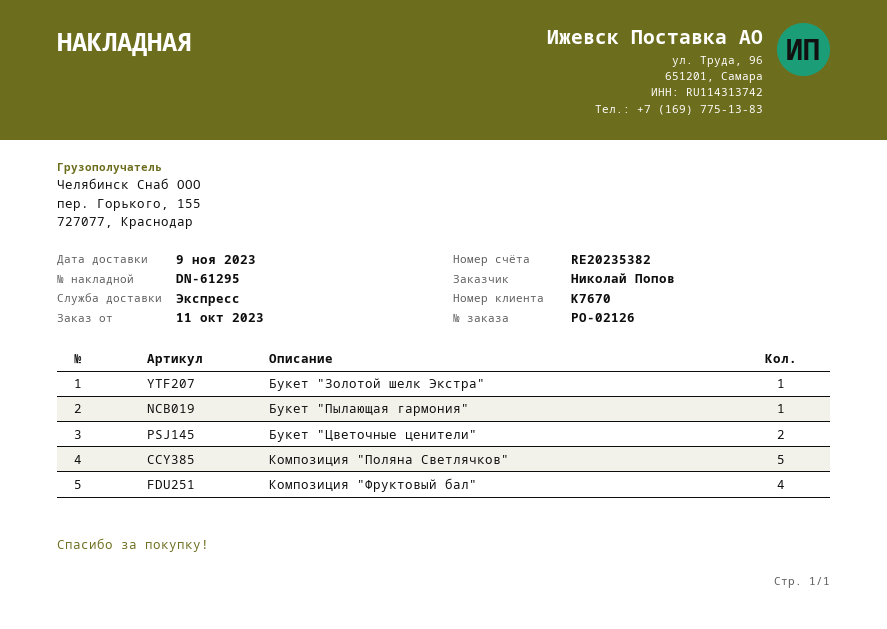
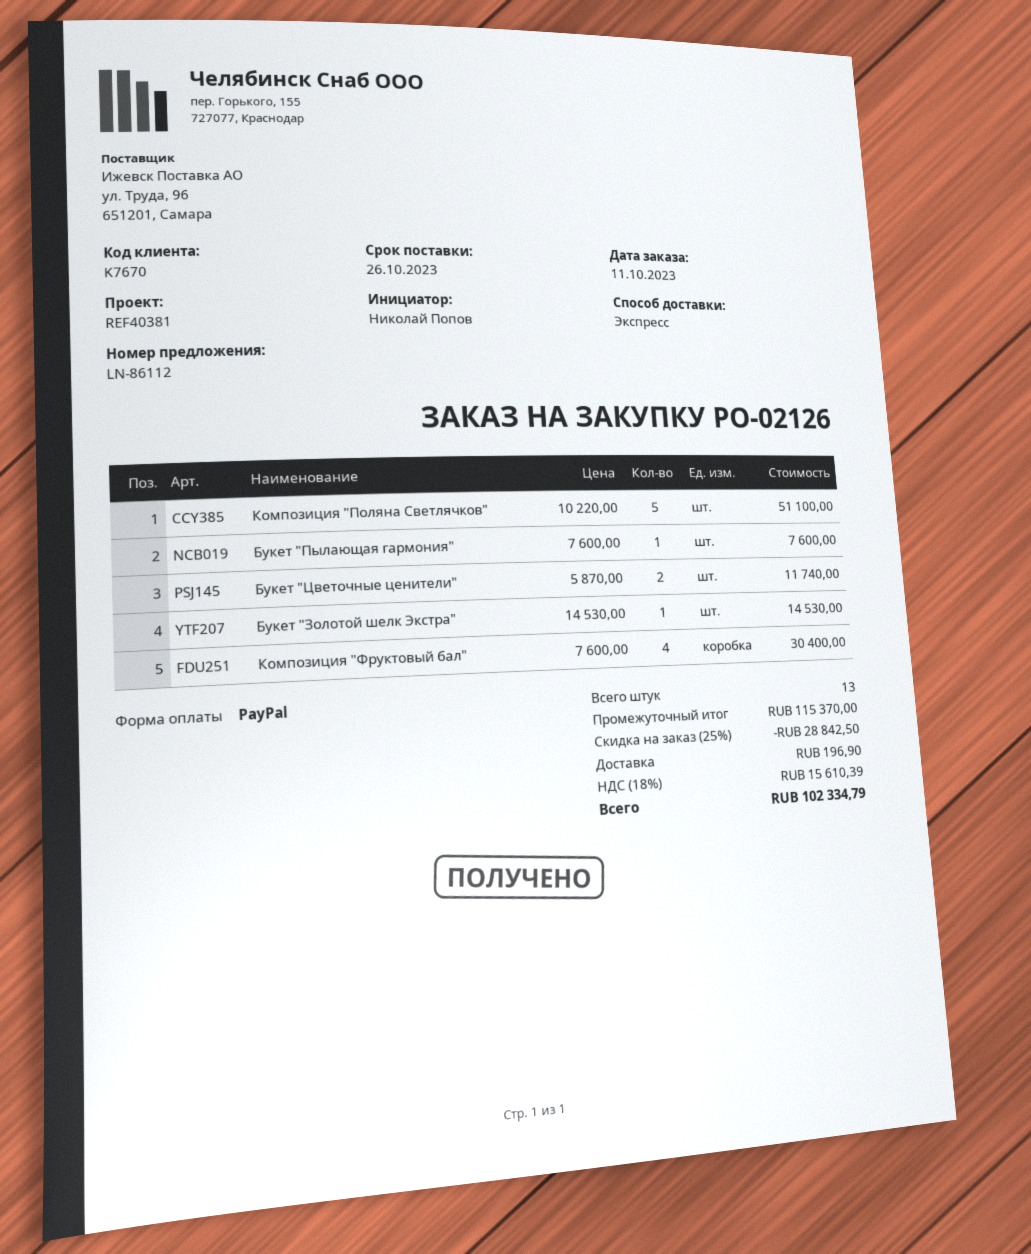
delivery date: 2023-11-09 -> 2023-10-26

